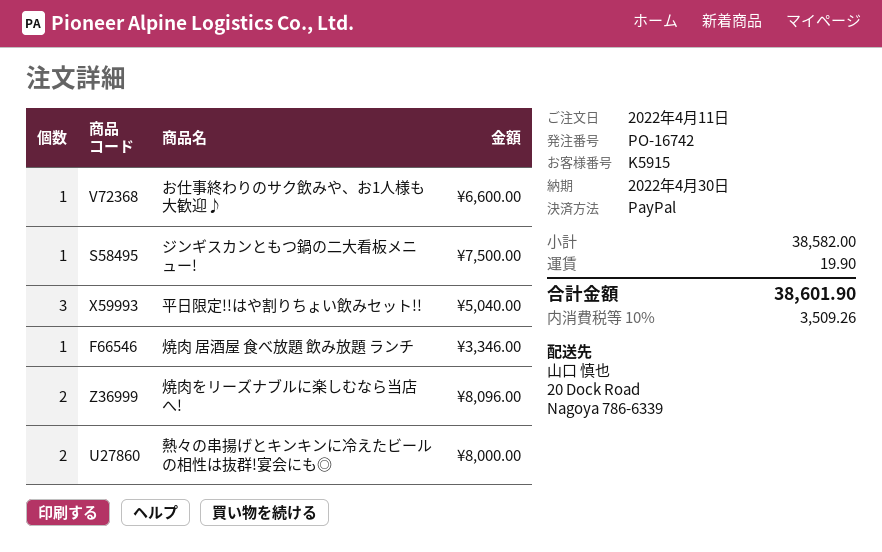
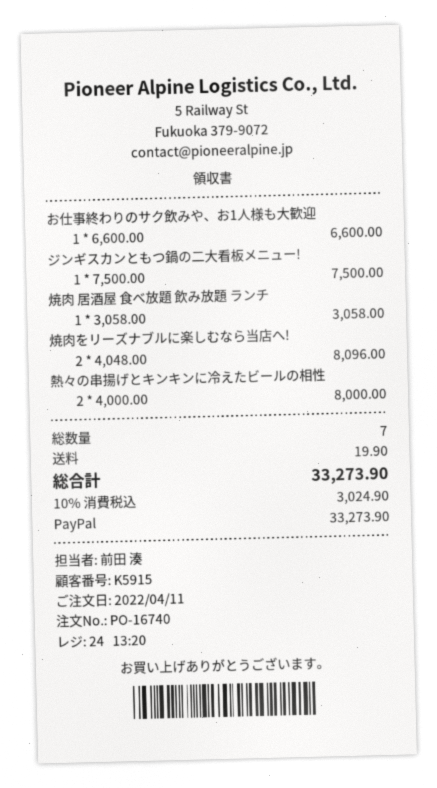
order number: PO-16742 -> PO-16740
平日限定!!はや割りちょい飲みセット!!: 3 for 5040.00 -> none
焼肉 居酒屋 食べ放題 飲み放題 ランチ: 1 for 3346.00 -> 1 for 3058.00
tax: 10% = 3509.26 -> 10% = 3024.90
total: 38601.90 -> 33273.90

